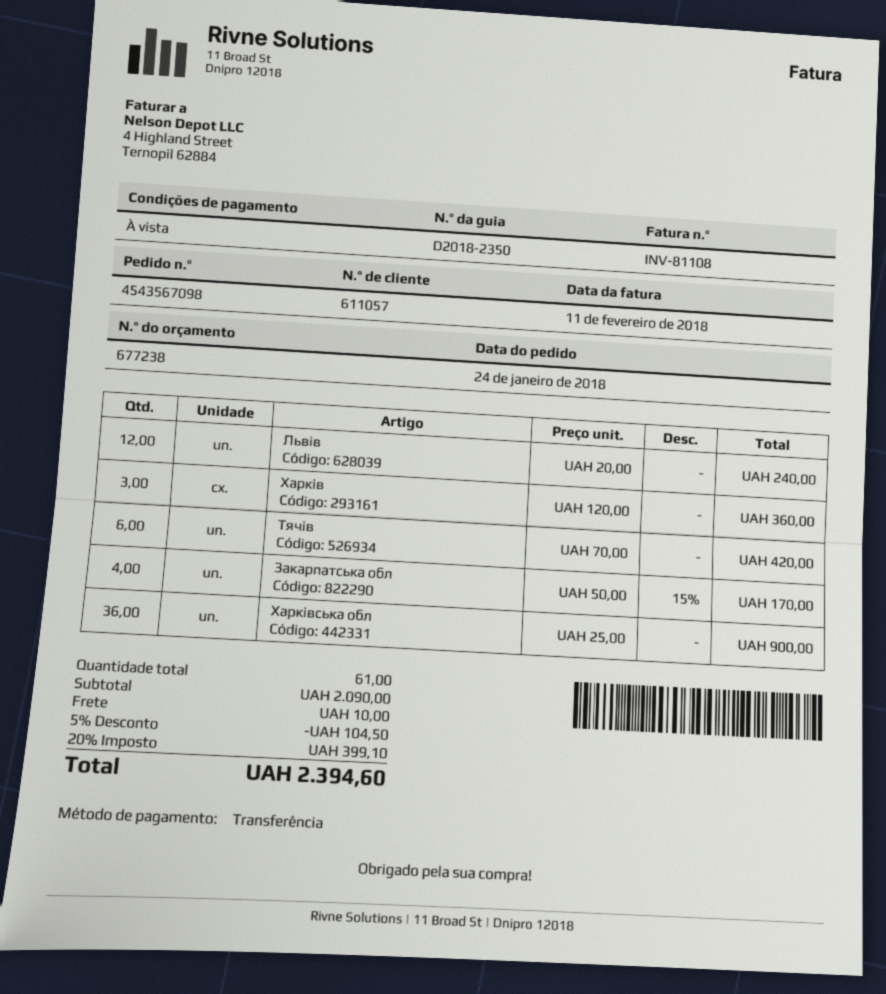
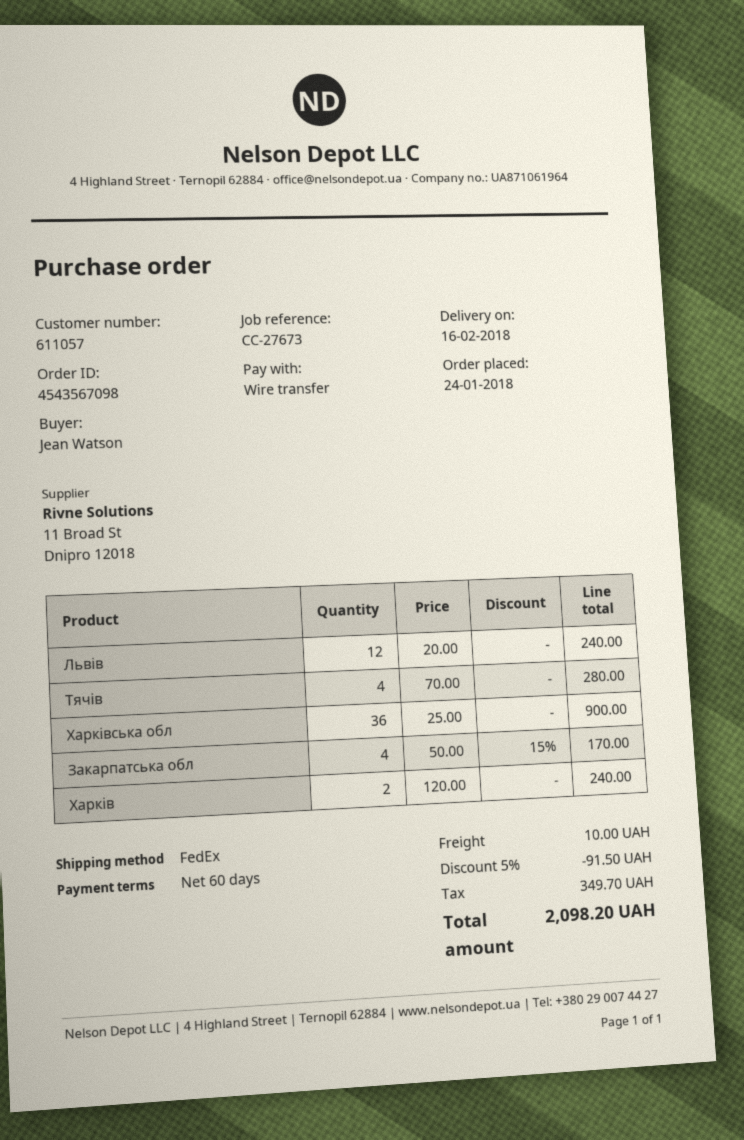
payment terms: on receipt -> 60 days
Харків: 3 x 120.00 = 360.00 -> 2 x 120.00 = 240.00
Тячів: 6 x 70.00 = 420.00 -> 4 x 70.00 = 280.00
discount: 5% = 104.50 -> 5% = 91.50
tax: 399.10 -> 349.70
total: 2394.60 -> 2098.20

